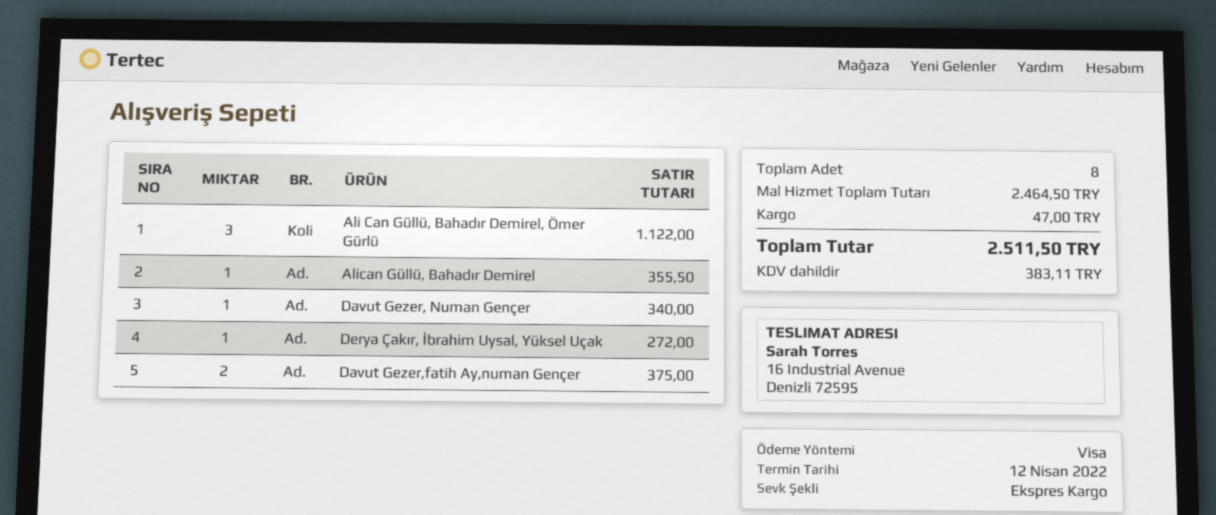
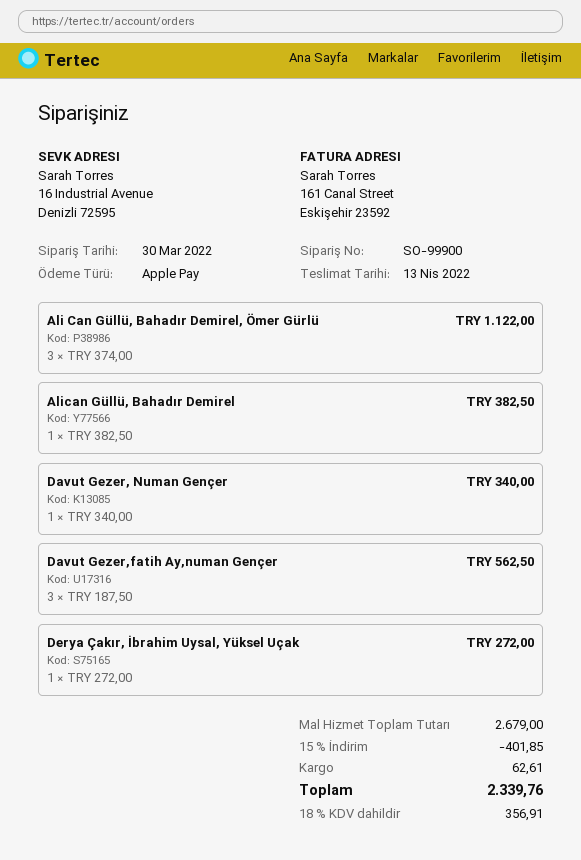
delivery date: 2022-04-12 -> 2022-04-13
payment method: Visa -> Apple Pay
Alican Güllü, Bahadır Demirel: 1 for 355.50 -> 1 for 382.50
Davut Gezer,fatih Ay,numan Gençer: 2 for 375.00 -> 3 for 562.50
subtotal: 2464.50 -> 2679.00
discount: none -> 15% = 401.85
shipping: 47.00 -> 62.61
tax: 383.11 -> 356.91
total: 2511.50 -> 2339.76

